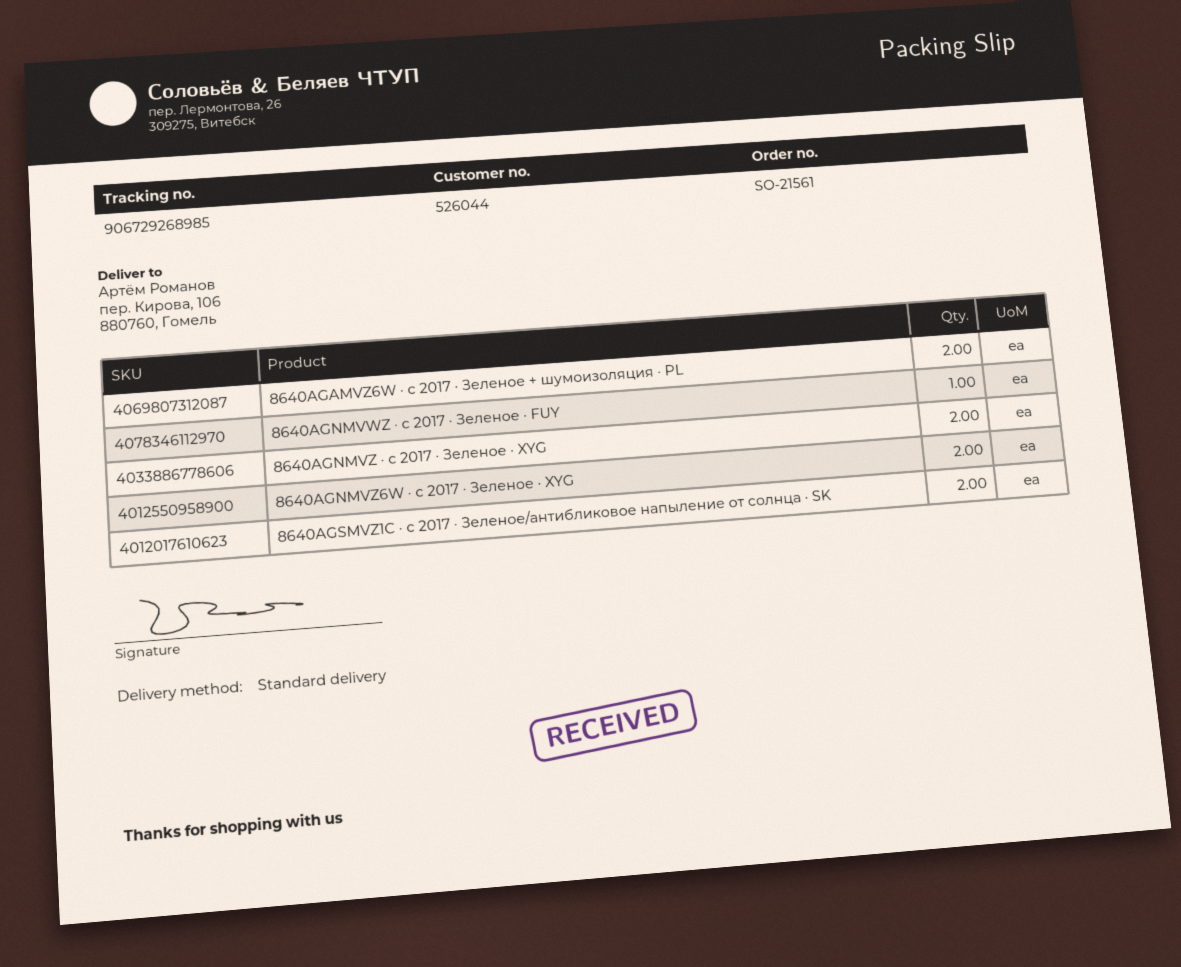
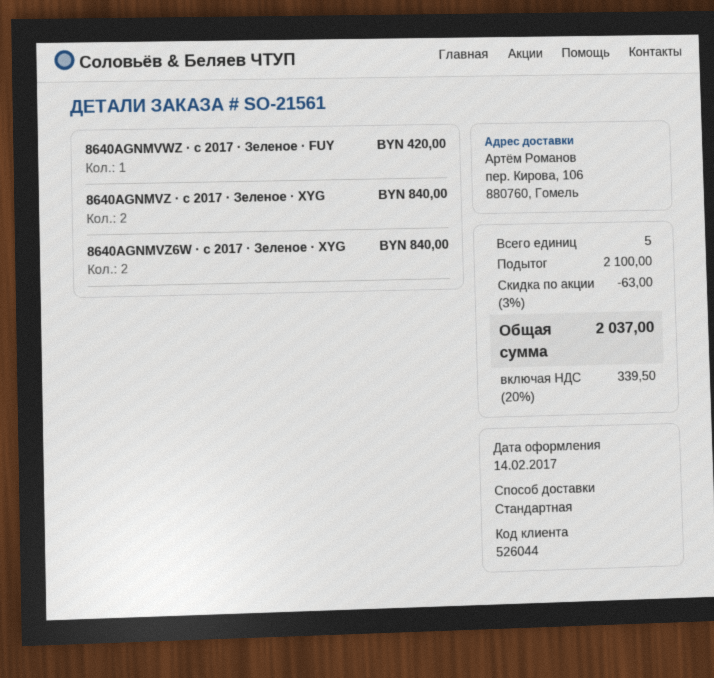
8640AGAMVZ6W · с 2017 · Зеленое + шумоизоляция · PL: 2 -> none
8640AGSMVZ1C · с 2017 · Зеленое/антибликовое напыление от солнца · SK: 2 -> none

